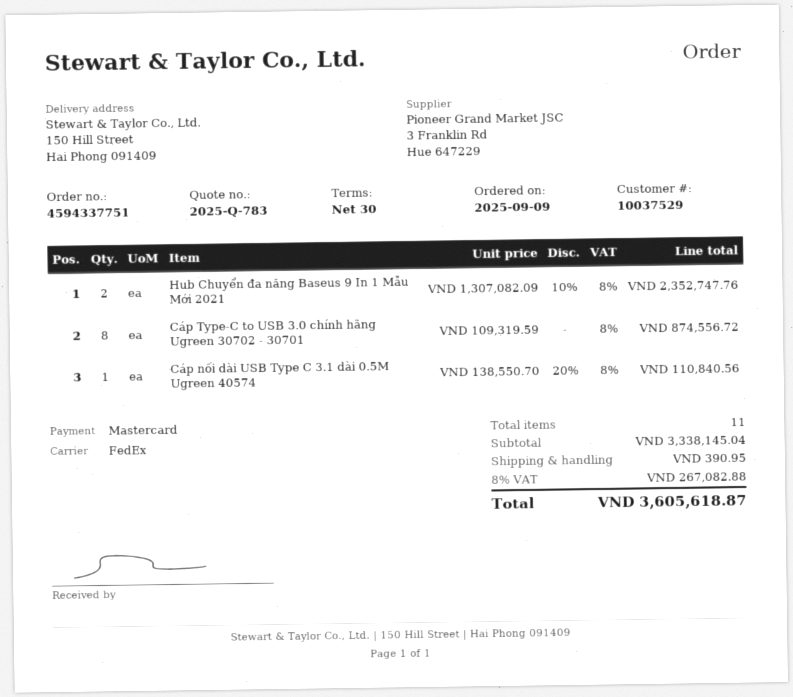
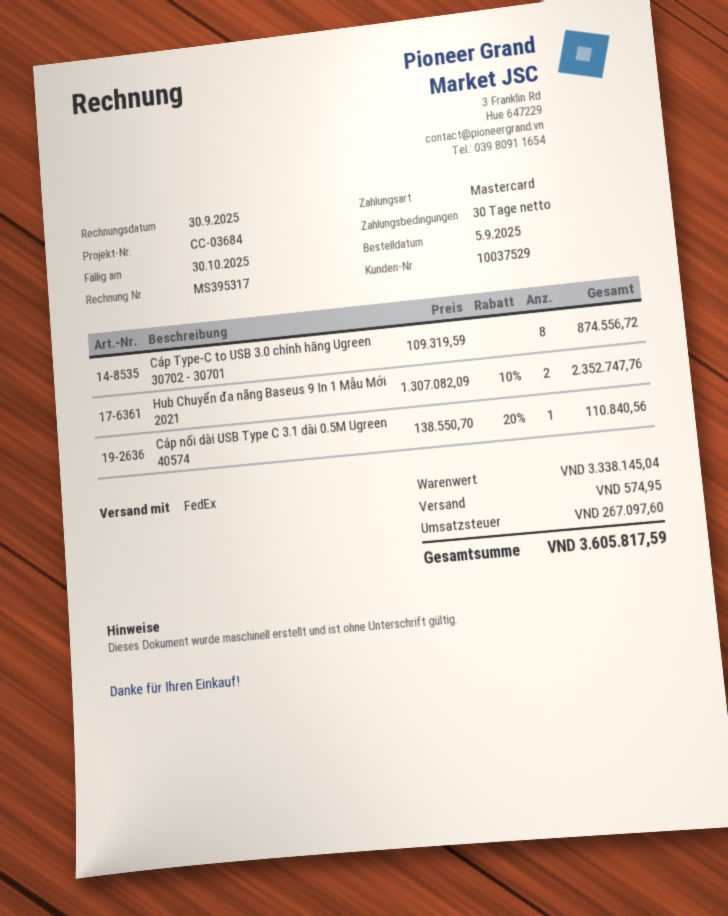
order date: 2025-09-09 -> 2025-09-05
shipping: 390.95 -> 574.95
tax: 267082.88 -> 267097.60
total: 3605618.87 -> 3605817.59

